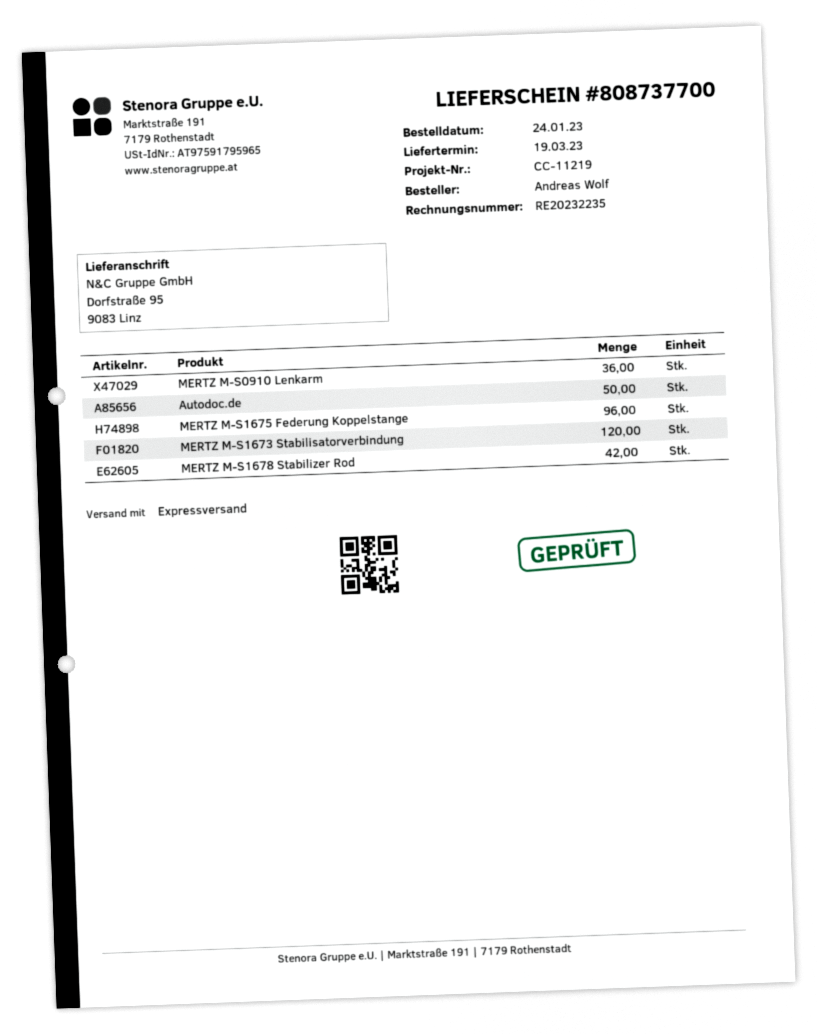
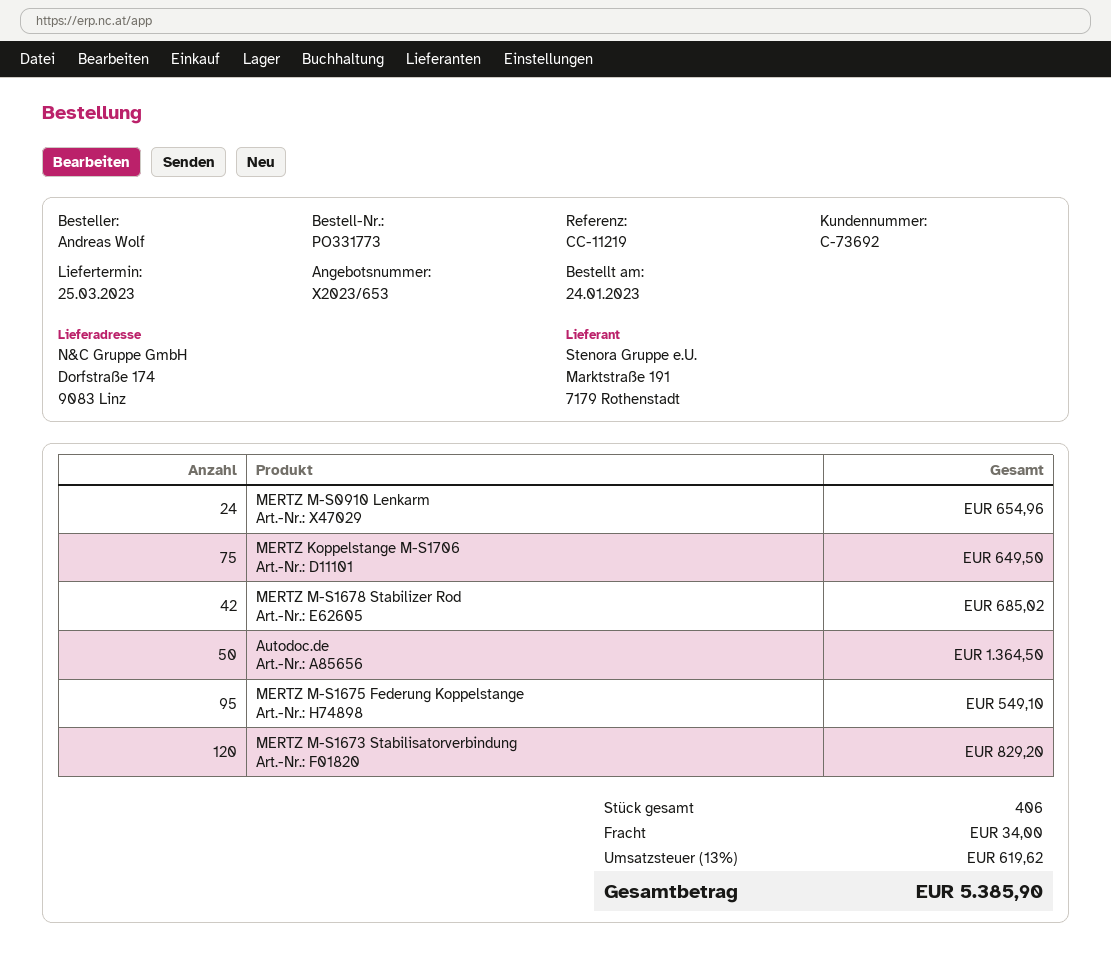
delivery date: 2023-03-19 -> 2023-03-25
ship to: Dorfstraße 95, 9083 Linz -> Dorfstraße 174, 9083 Linz
MERTZ M-S0910 Lenkarm: 36 -> 24
MERTZ M-S1675 Federung Koppelstange: 96 -> 95
MERTZ Koppelstange M-S1706: none -> 75

